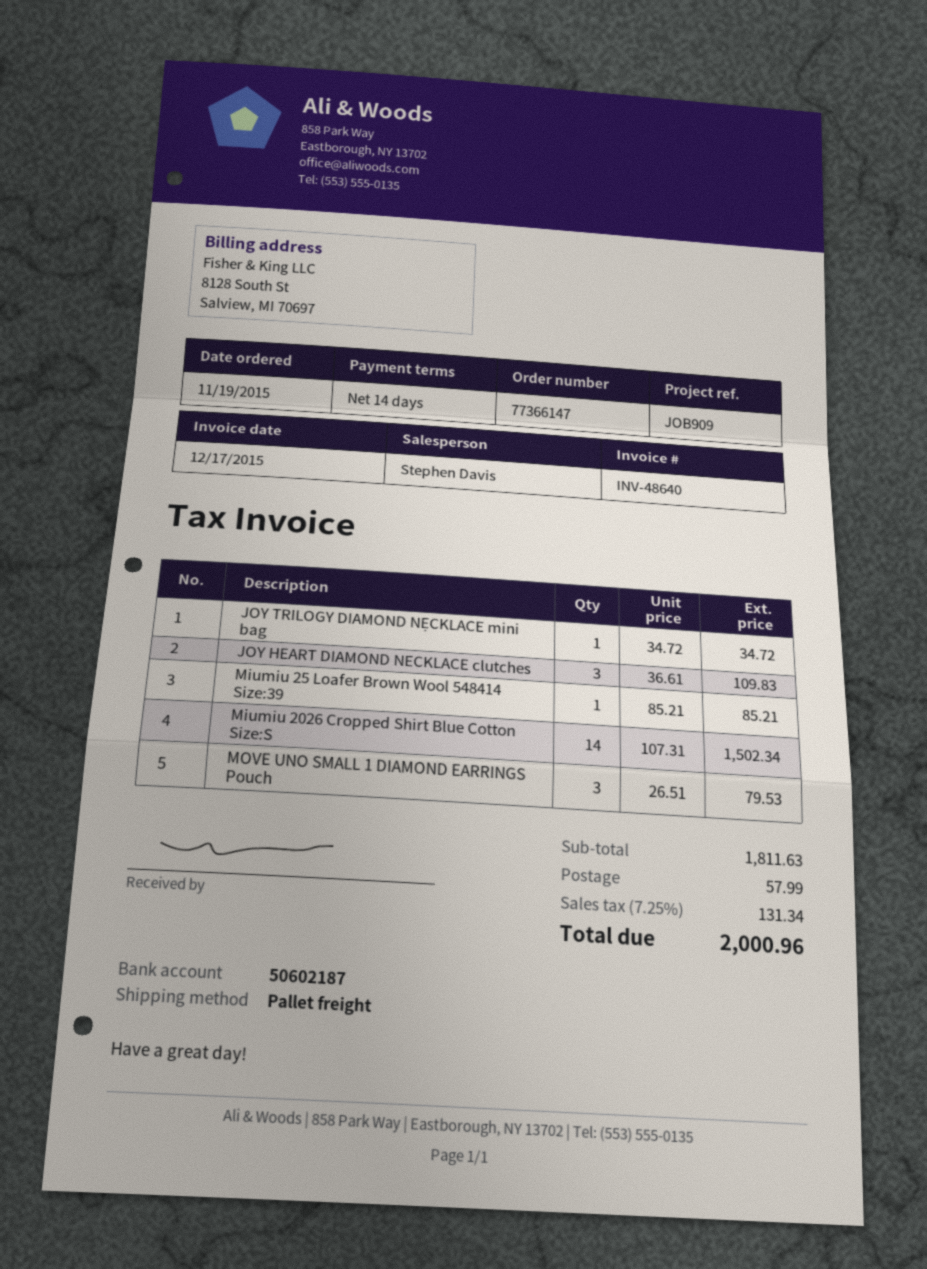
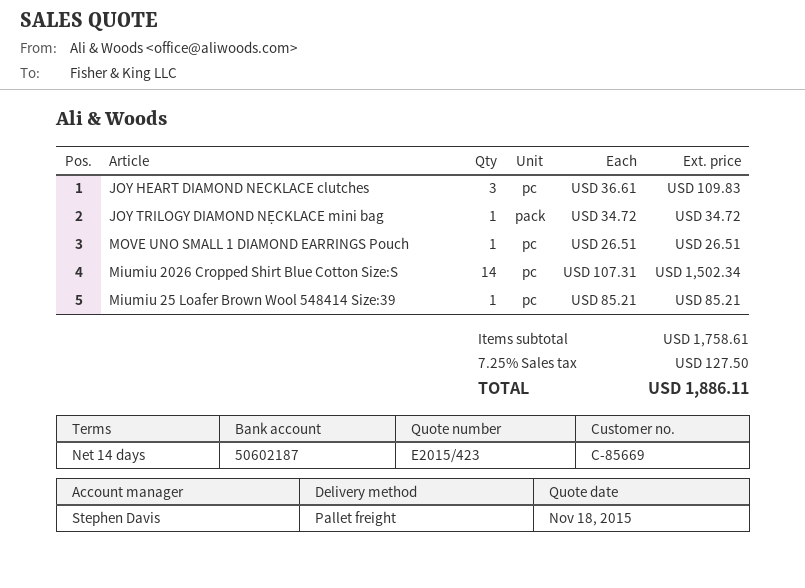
MOVE UNO SMALL 1 DIAMOND EARRINGS Pouch: 3 x 26.51 = 79.53 -> 1 x 26.51 = 26.51
subtotal: 1811.63 -> 1758.61
shipping: 57.99 -> none
tax: 7.25% = 131.34 -> 7.25% = 127.50
total: 2000.96 -> 1886.11

